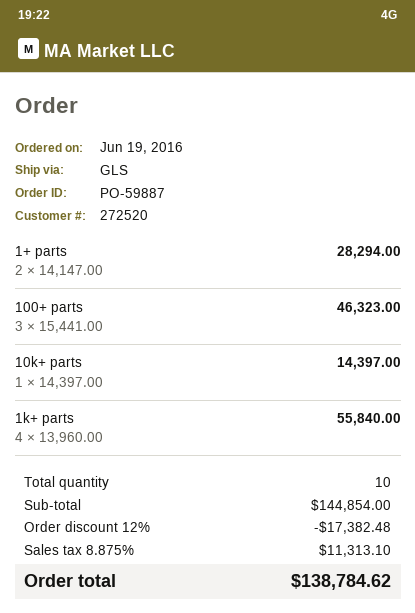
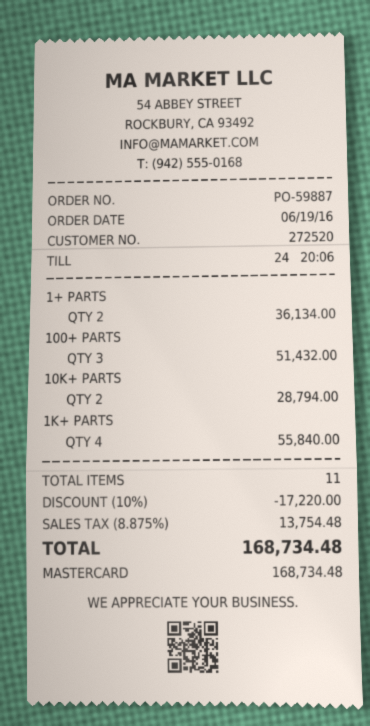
1+ parts: 2 for 28294.00 -> 2 for 36134.00
100+ parts: 3 for 46323.00 -> 3 for 51432.00
10k+ parts: 1 for 14397.00 -> 2 for 28794.00
total quantity: 10 -> 11
discount: 12% = 17382.48 -> 10% = 17220.00
tax: 8.875% = 11313.10 -> 8.875% = 13754.48
total: 138784.62 -> 168734.48

